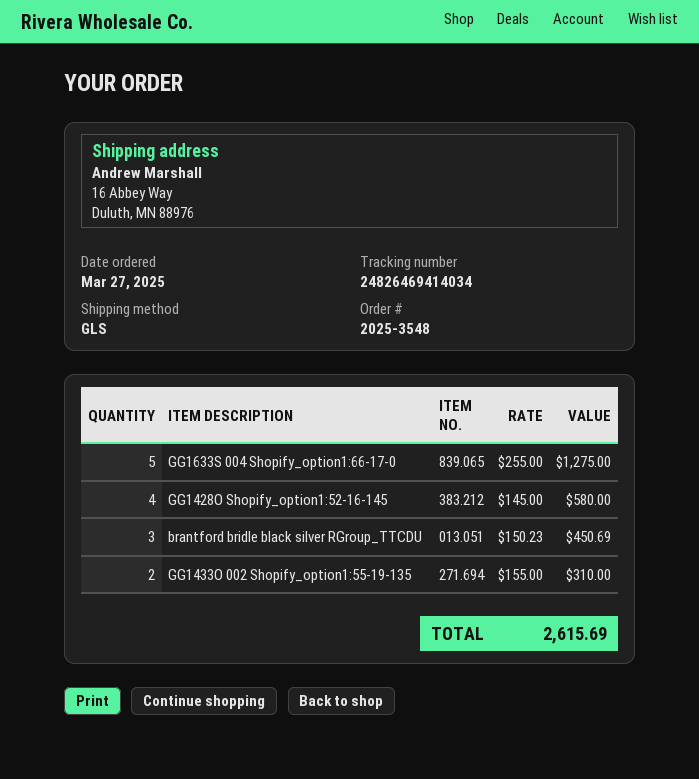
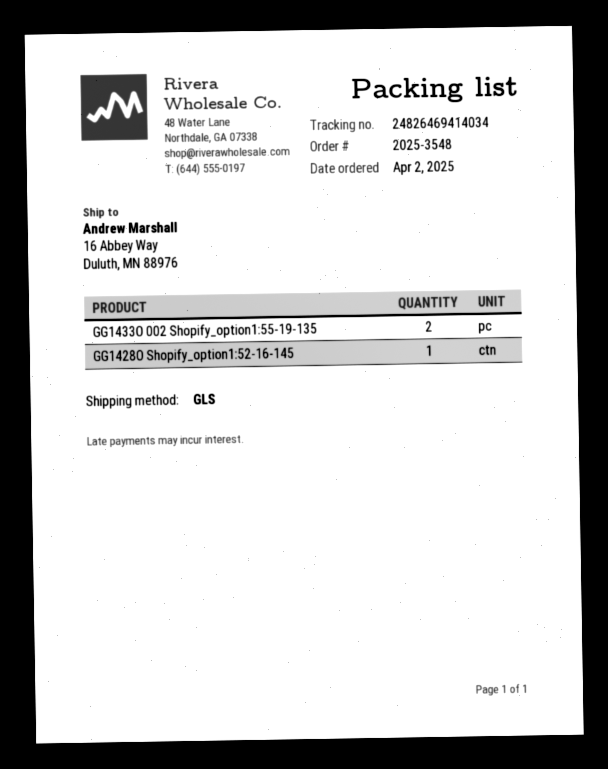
order date: 2025-03-27 -> 2025-04-02
GG1633S 004 Shopify_option1:66-17-0: 5 -> none
GG1428O Shopify_option1:52-16-145: 4 -> 1
brantford bridle black silver RGroup_TTCDU: 3 -> none

